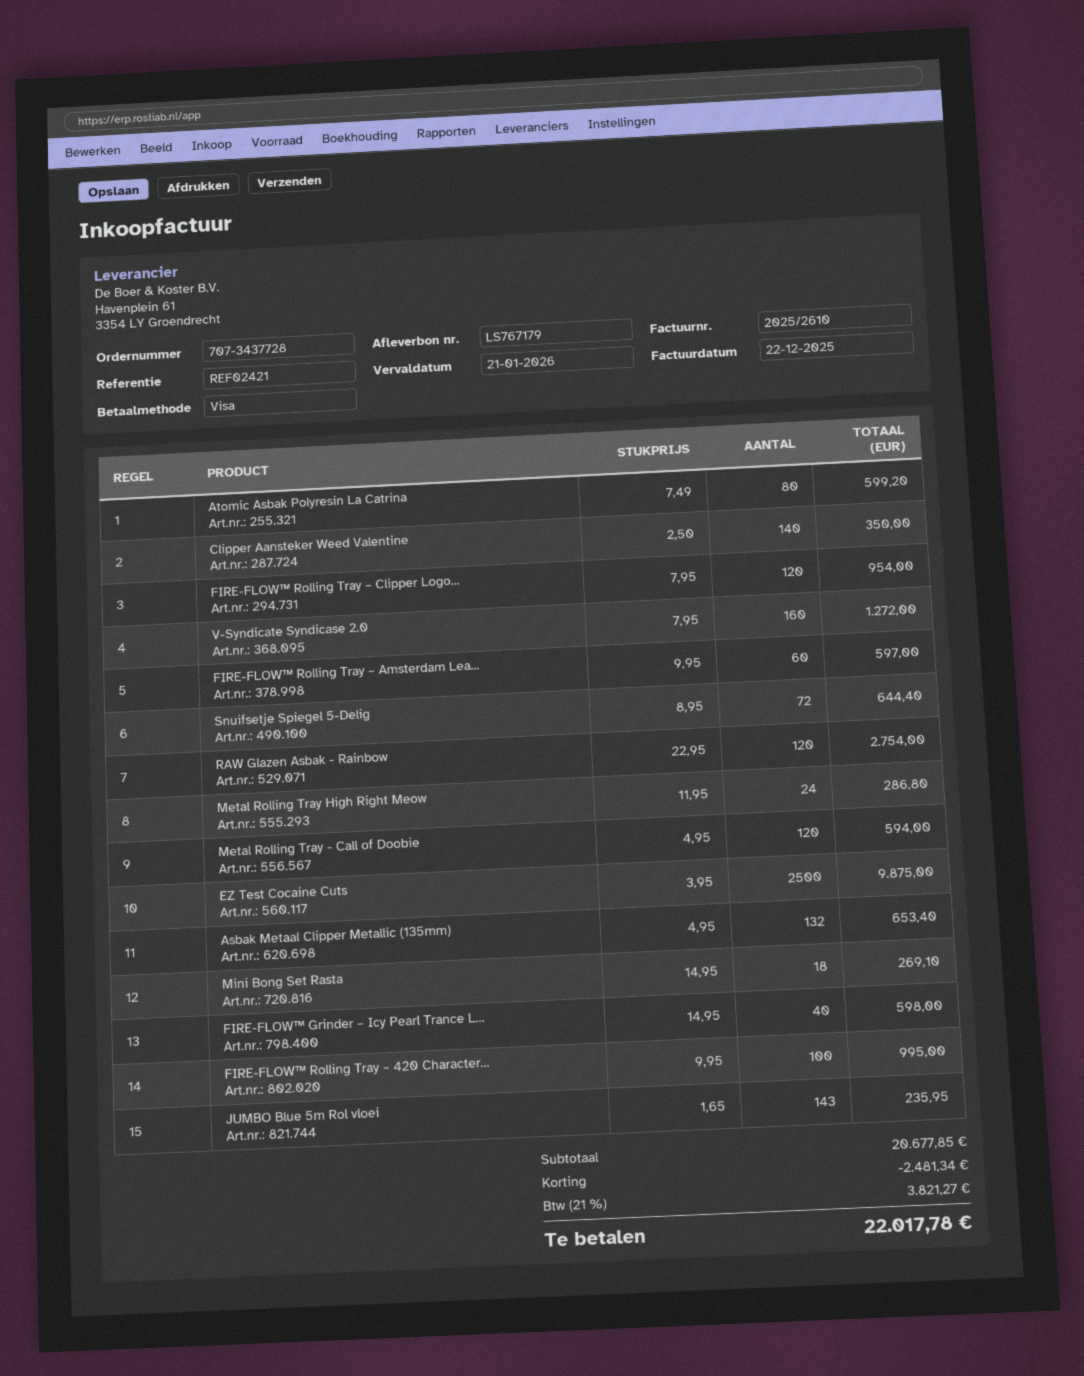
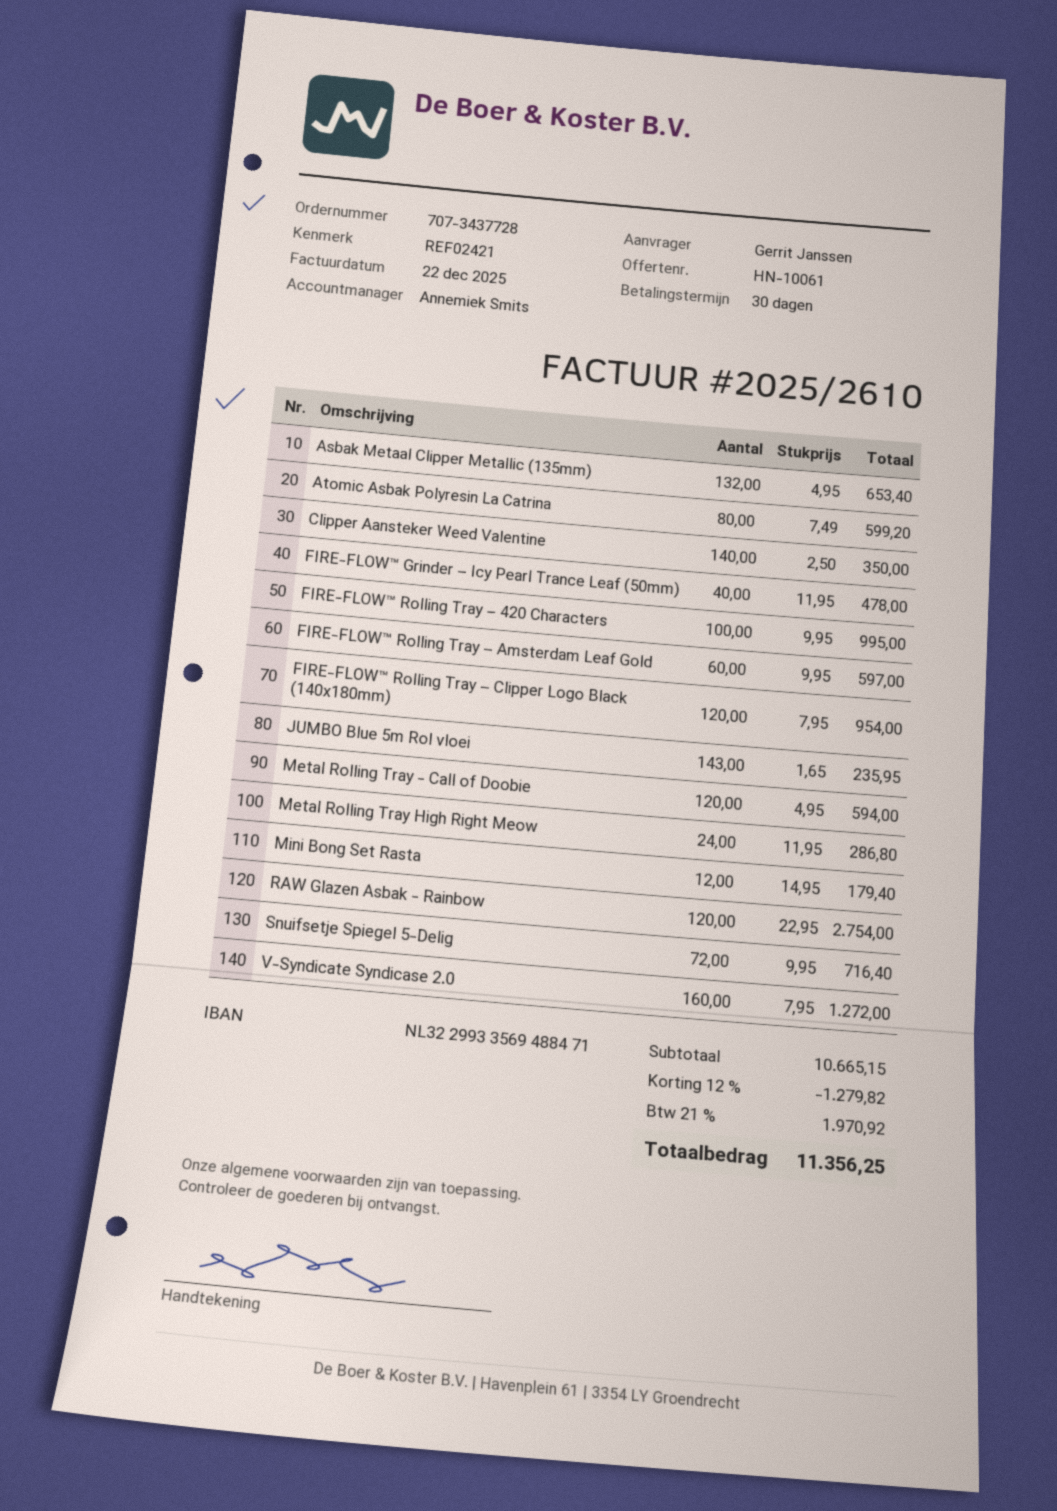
Snuifsetje Spiegel 5-Delig: 72 x 8.95 = 644.40 -> 72 x 9.95 = 716.40
EZ Test Cocaine Cuts: 2500 x 3.95 = 9875.00 -> none
Mini Bong Set Rasta: 18 x 14.95 = 269.10 -> 12 x 14.95 = 179.40
FIRE-FLOW™ Grinder – Icy Pearl Trance L...: 40 x 14.95 = 598.00 -> 40 x 11.95 = 478.00
subtotal: 20677.85 -> 10665.15
discount: 2481.34 -> 1279.82
tax: 21% = 3821.27 -> 21% = 1970.92
total: 22017.78 -> 11356.25

